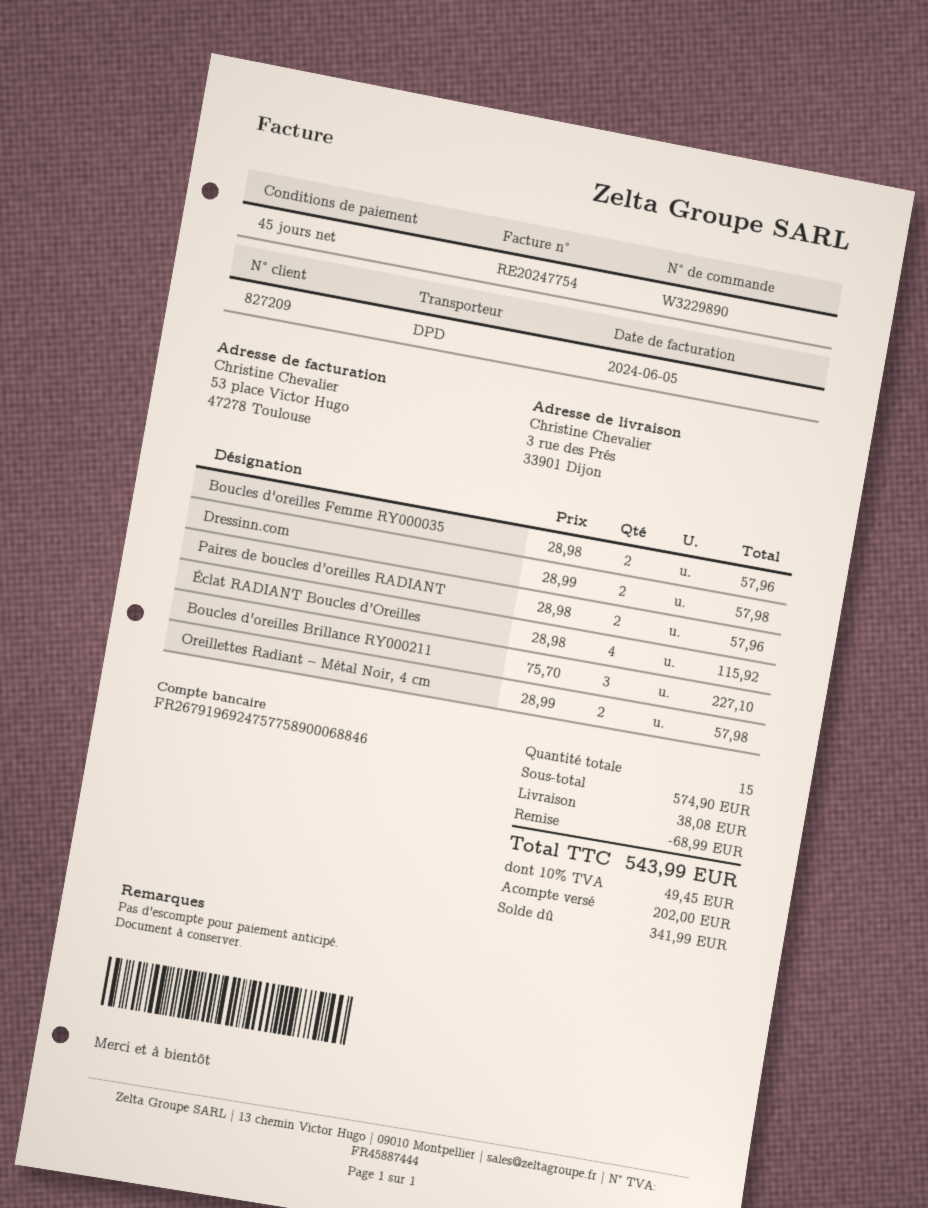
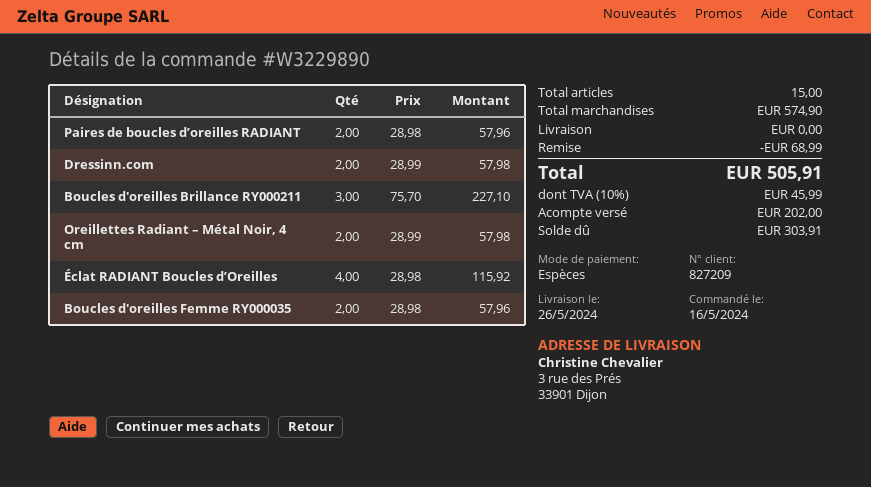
shipping: 38.08 -> 0.00
tax: 10% = 49.45 -> 10% = 45.99
total: 543.99 -> 505.91
balance: 341.99 -> 303.91

